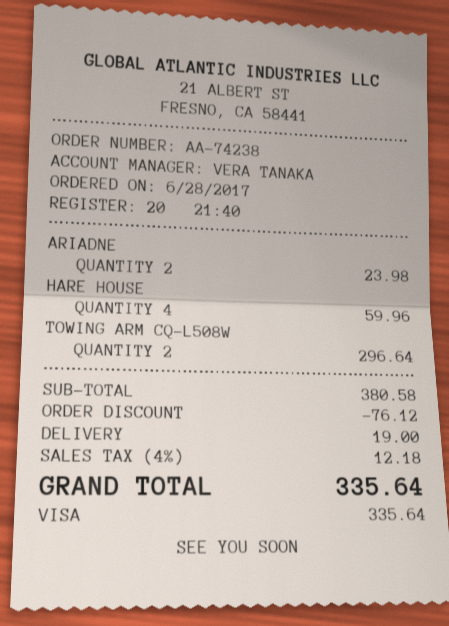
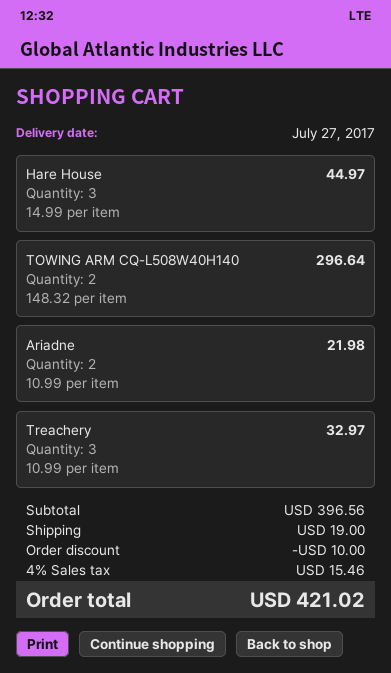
ARIADNE: 2 for 23.98 -> 2 for 21.98
HARE HOUSE: 4 for 59.96 -> 3 for 44.97
Treachery: none -> 3 for 32.97
subtotal: 380.58 -> 396.56
discount: 76.12 -> 10.00
tax: 4% = 12.18 -> 4% = 15.46
total: 335.64 -> 421.02

